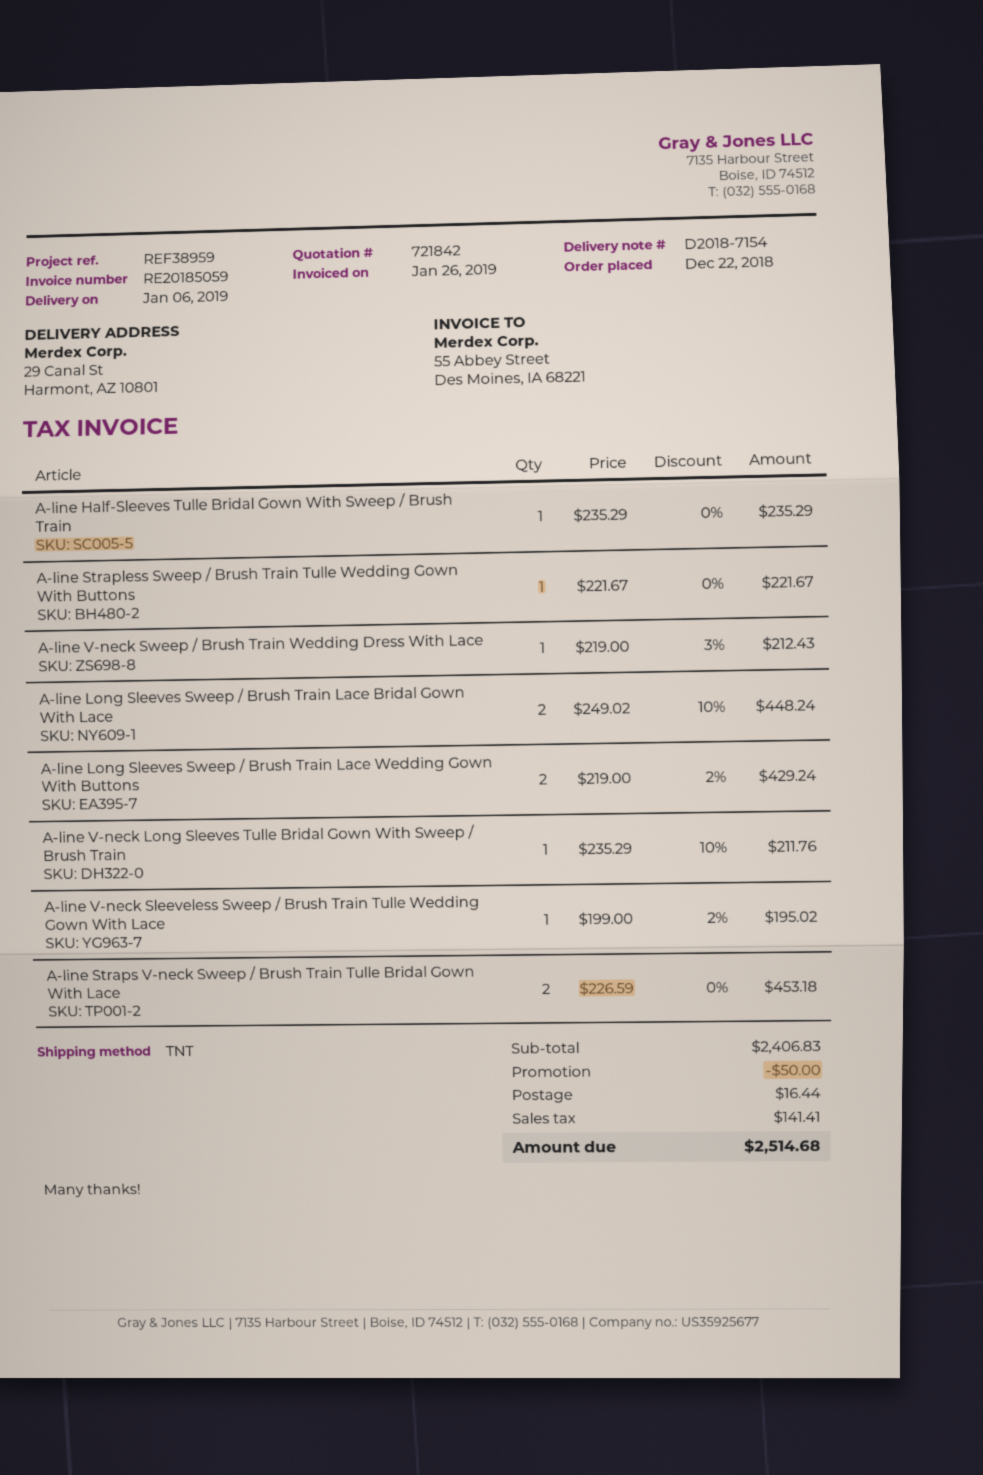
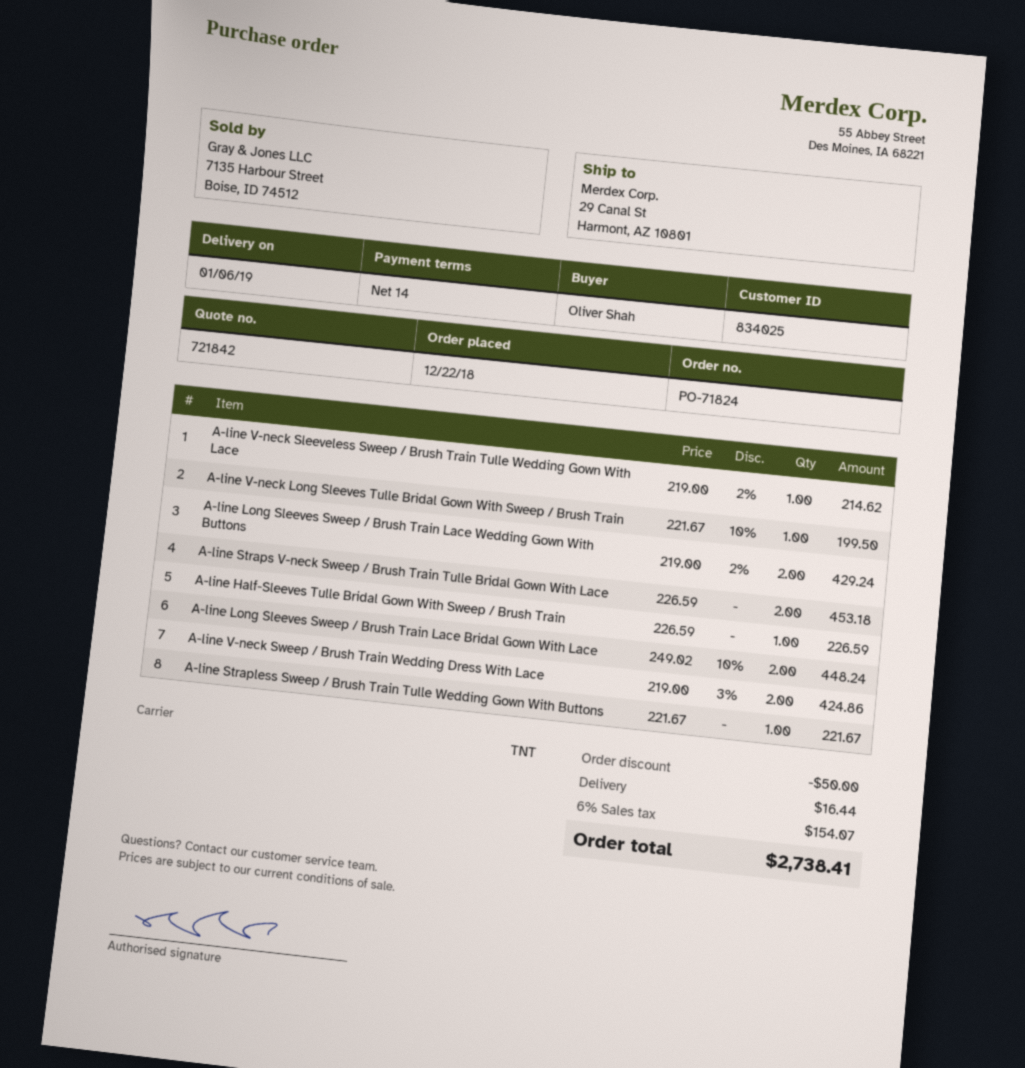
A-line Half-Sleeves Tulle Bridal Gown With Sweep / Brush Train: 1 x 235.29 = 235.29 -> 1 x 226.59 = 226.59
A-line V-neck Sweep / Brush Train Wedding Dress With Lace: 1 x 219.00 - 3% = 212.43 -> 2 x 219.00 - 3% = 424.86
A-line V-neck Long Sleeves Tulle Bridal Gown With Sweep / Brush Train: 1 x 235.29 - 10% = 211.76 -> 1 x 221.67 - 10% = 199.50
A-line V-neck Sleeveless Sweep / Brush Train Tulle Wedding Gown With Lace: 1 x 199.00 - 2% = 195.02 -> 1 x 219.00 - 2% = 214.62
tax: 141.41 -> 154.07
total: 2514.68 -> 2738.41

